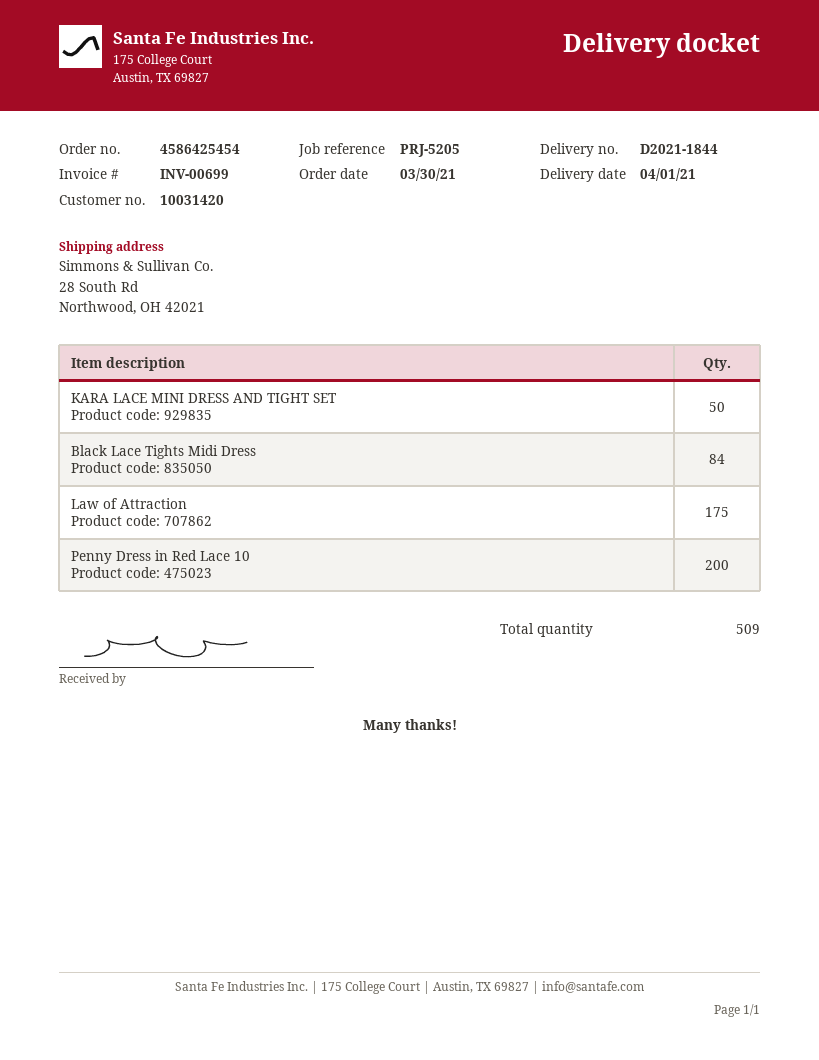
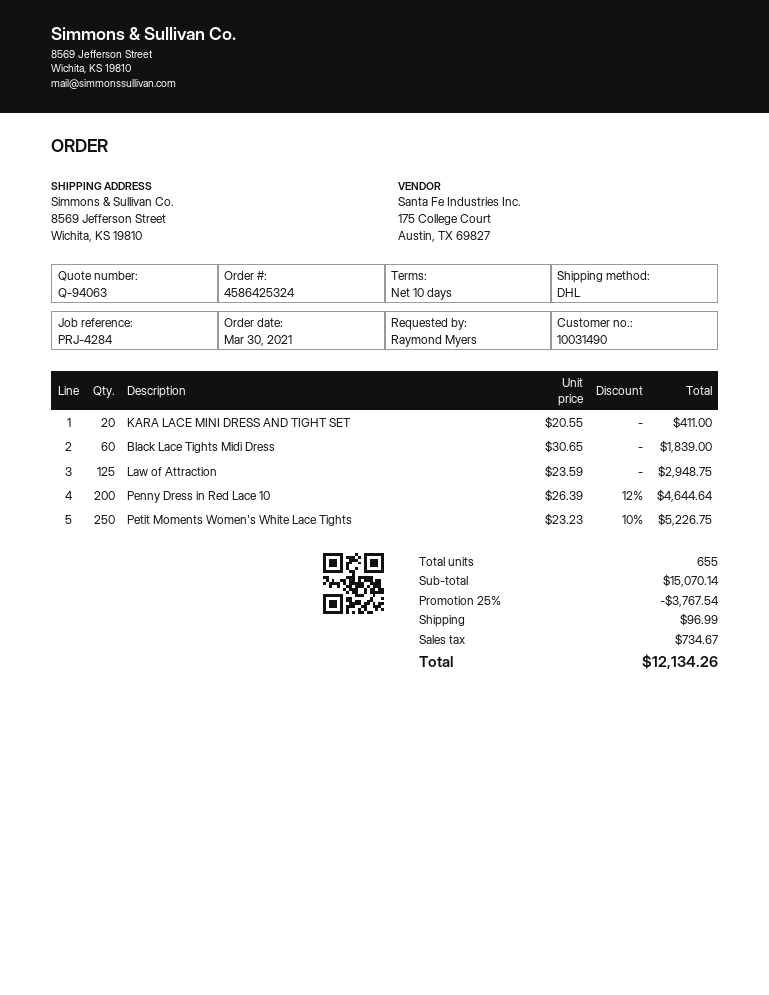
order number: 4586425454 -> 4586425324
customer number: 10031420 -> 10031490
reference: PRJ-5205 -> PRJ-4284
ship to: 28 South Rd, Northwood, OH 42021 -> 8569 Jefferson Street, Wichita, KS 19810
KARA LACE MINI DRESS AND TIGHT SET: 50 -> 20
Black Lace Tights Midi Dress: 84 -> 60
Law of Attraction: 175 -> 125
Petit Moments Women's White Lace Tights: none -> 250
total quantity: 509 -> 655

